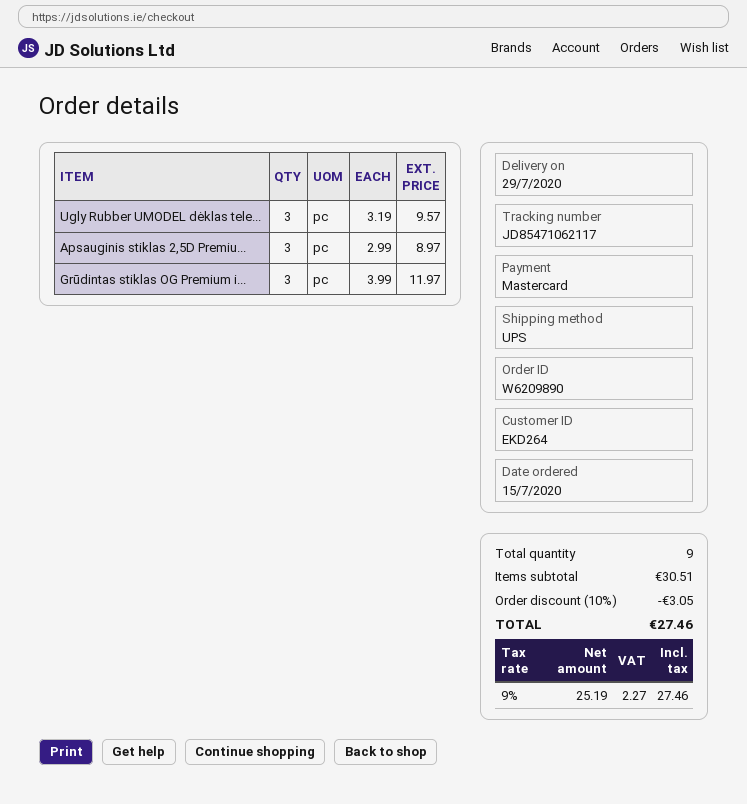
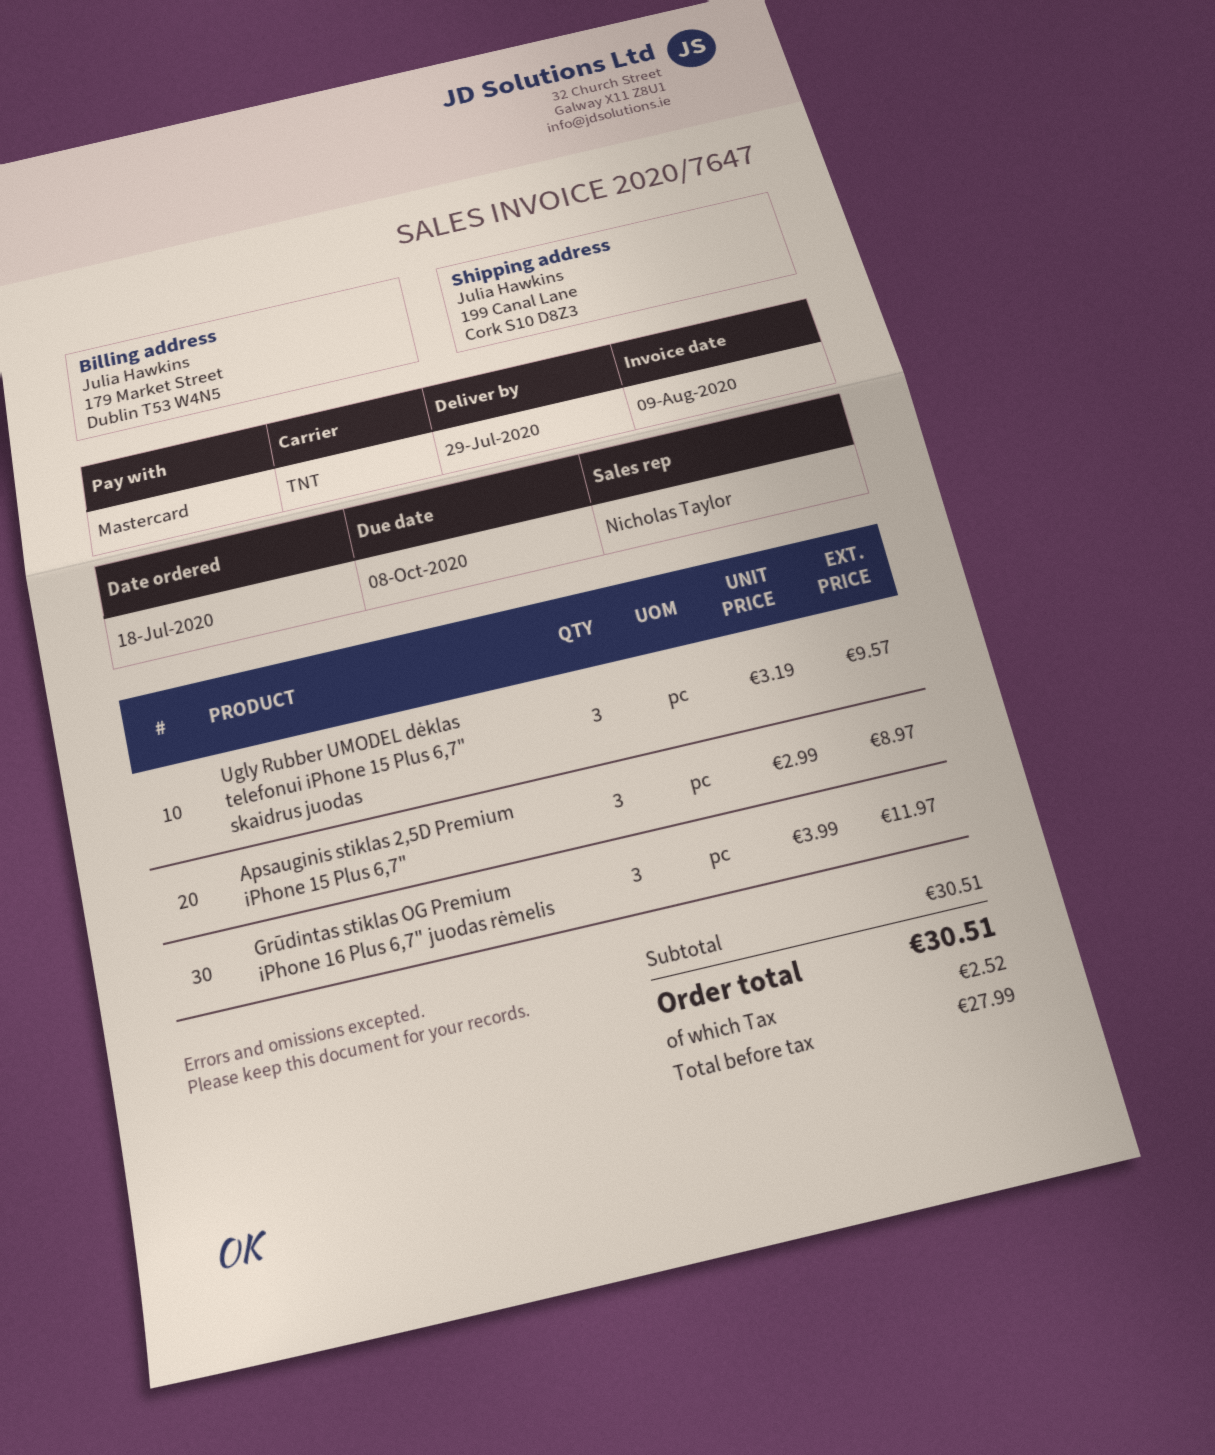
order date: 2020-07-15 -> 2020-07-18
shipping method: UPS -> TNT
discount: 10% = 3.05 -> none
net: 25.19 -> 27.99
tax: 2.27 -> 2.52
total: 27.46 -> 30.51

